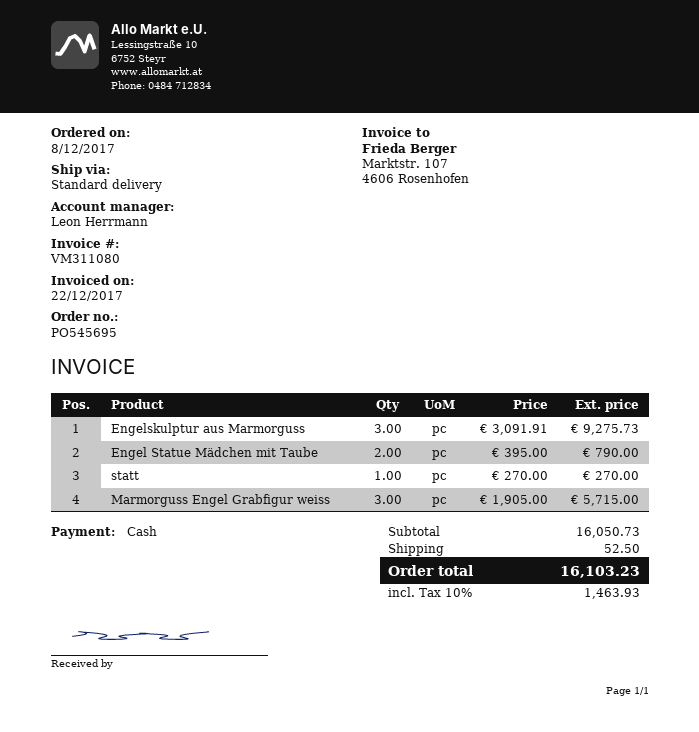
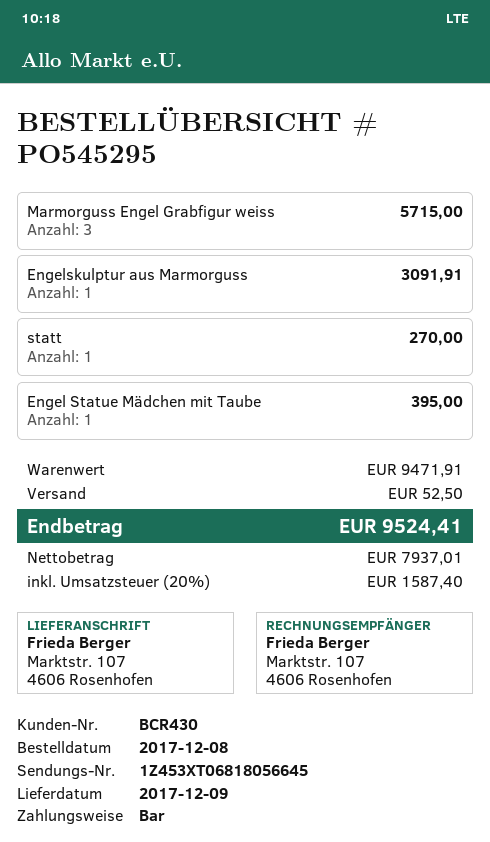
order number: PO545695 -> PO545295
Engelskulptur aus Marmorguss: 3 for 9275.73 -> 1 for 3091.91
Engel Statue Mädchen mit Taube: 2 for 790.00 -> 1 for 395.00
subtotal: 16050.73 -> 9471.91
tax: 10% = 1463.93 -> 20% = 1587.40
total: 16103.23 -> 9524.41

